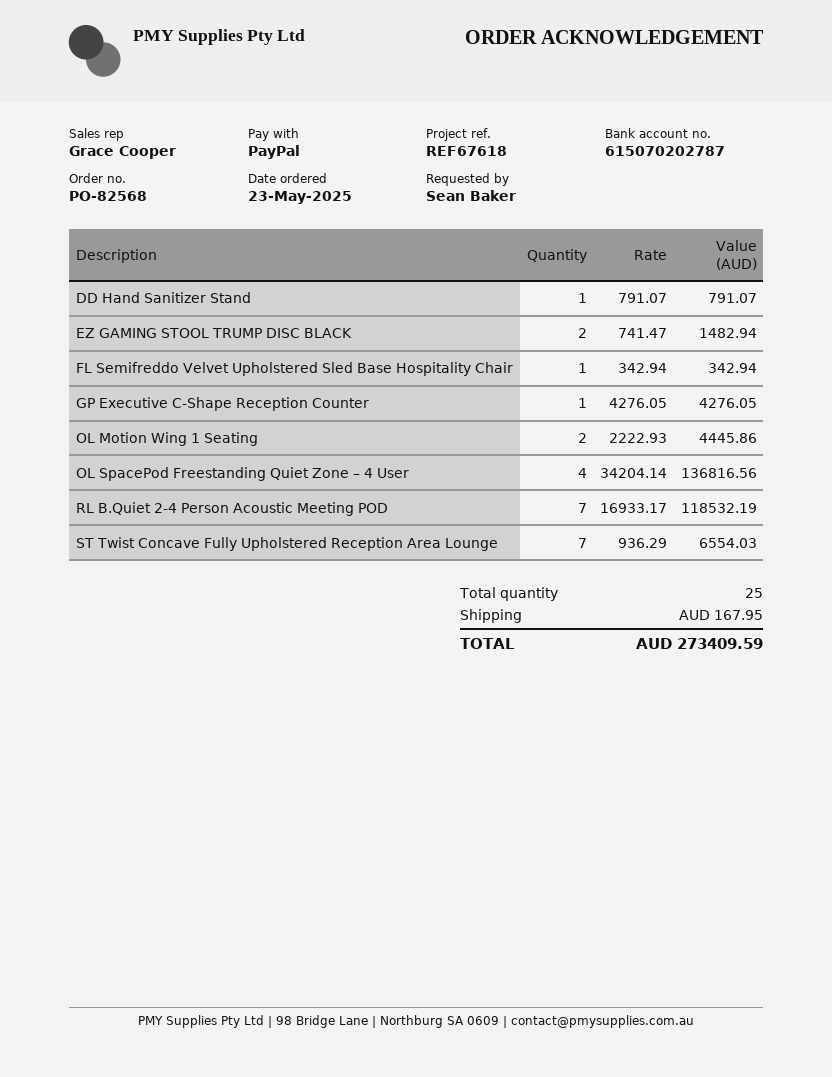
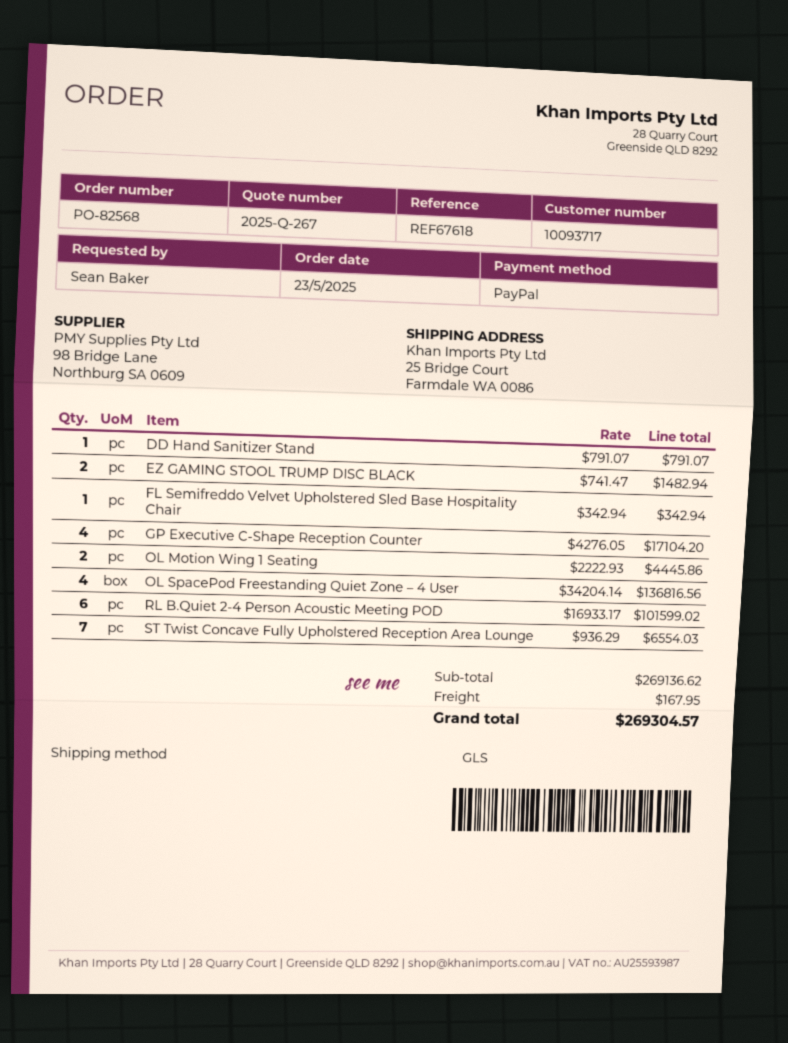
GP Executive C-Shape Reception Counter: 1 x 4276.05 = 4276.05 -> 4 x 4276.05 = 17104.20
RL B.Quiet 2-4 Person Acoustic Meeting POD: 7 x 16933.17 = 118532.19 -> 6 x 16933.17 = 101599.02
total: 273409.59 -> 269304.57

